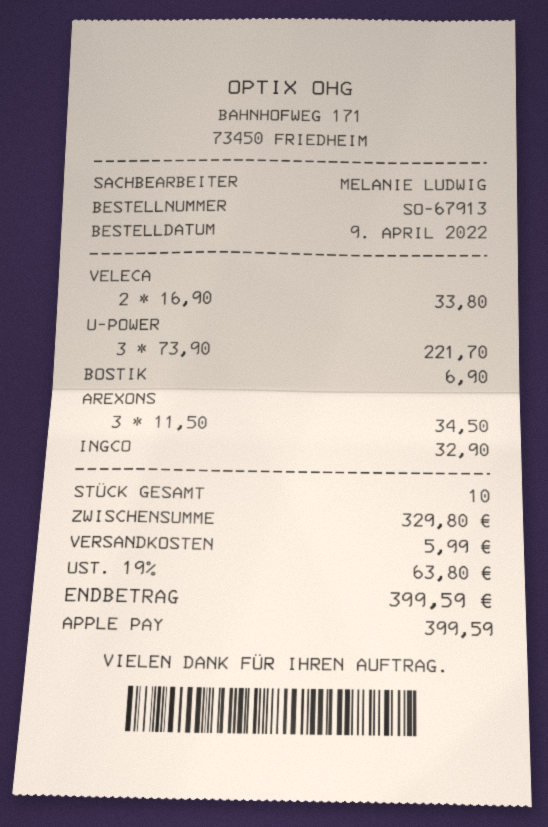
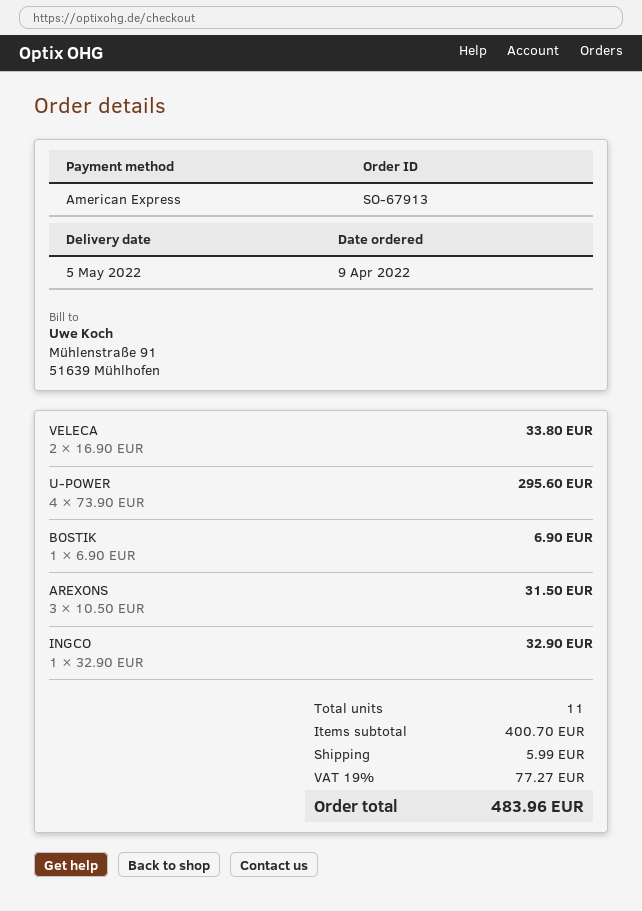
payment method: Apple Pay -> American Express
U-POWER: 3 x 73.90 = 221.70 -> 4 x 73.90 = 295.60
AREXONS: 3 x 11.50 = 34.50 -> 3 x 10.50 = 31.50
total quantity: 10 -> 11
subtotal: 329.80 -> 400.70
tax: 19% = 63.80 -> 19% = 77.27
total: 399.59 -> 483.96

